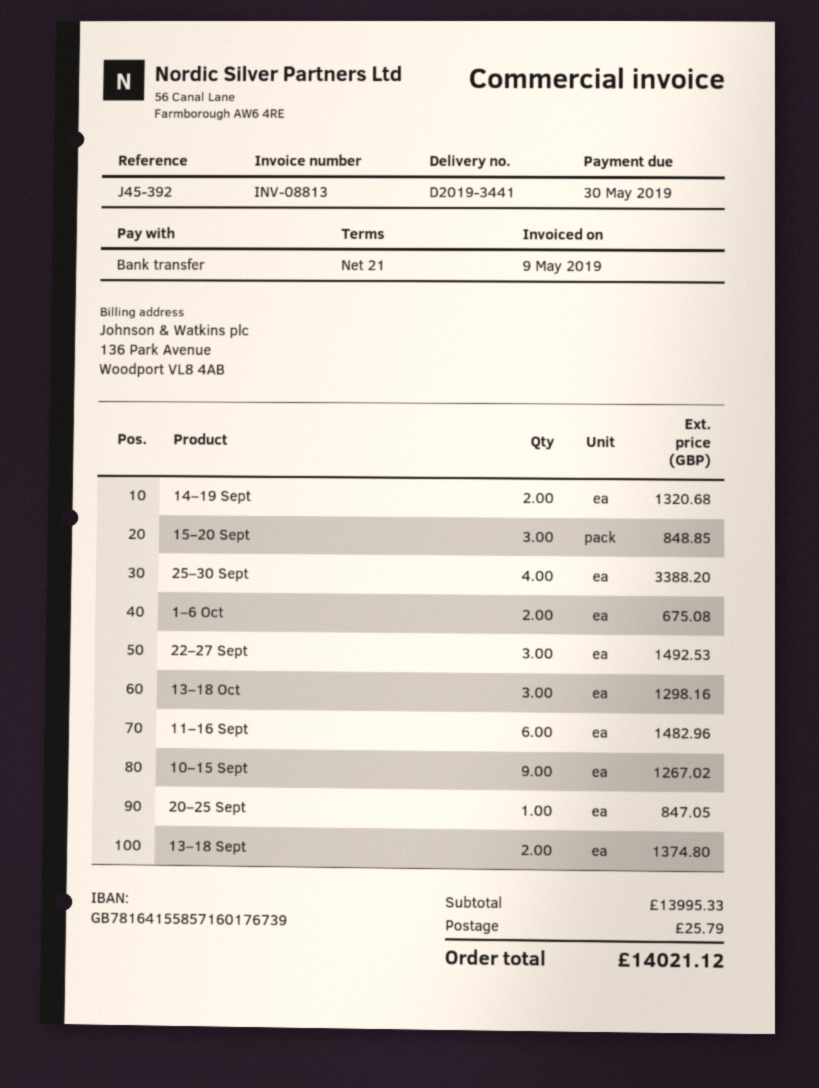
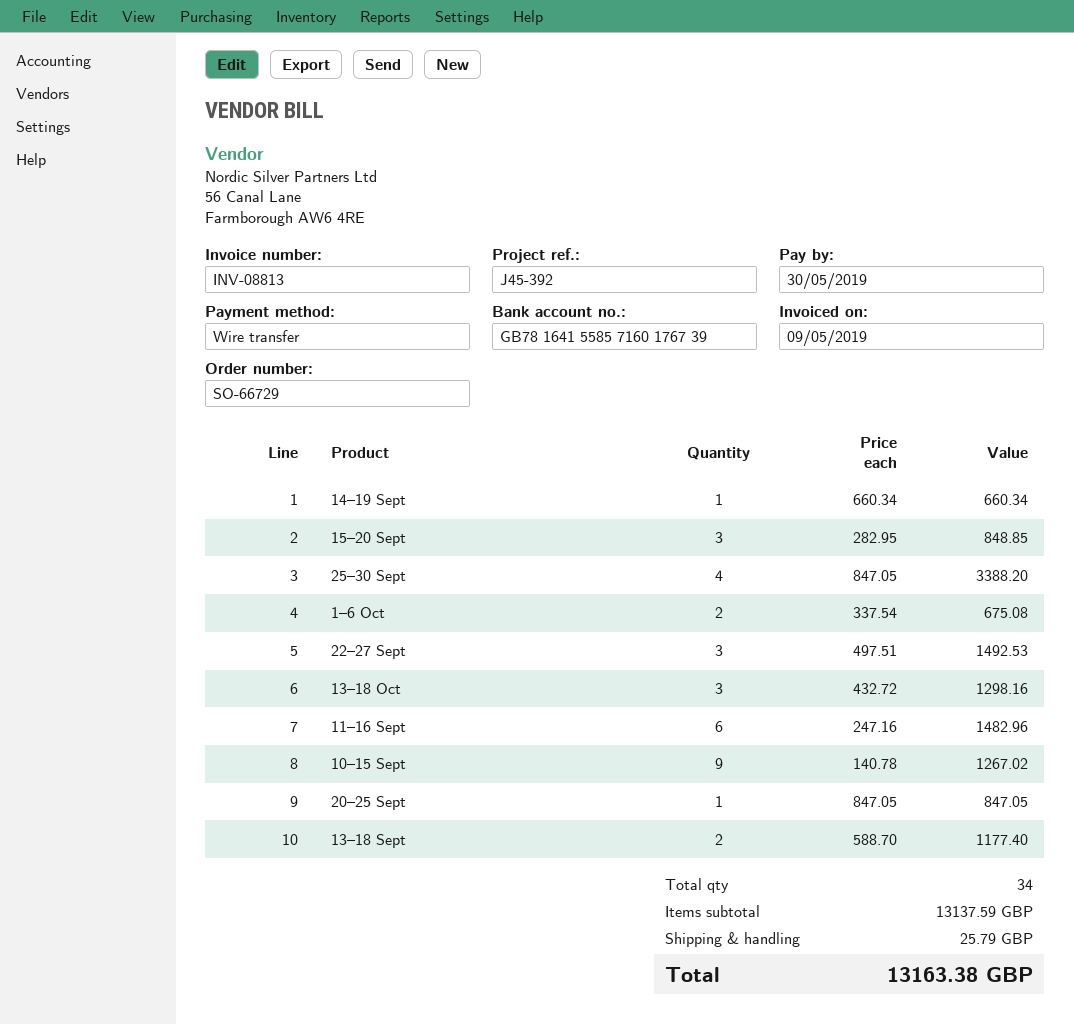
14–19 Sept: 2 for 1320.68 -> 1 for 660.34
13–18 Sept: 2 for 1374.80 -> 2 for 1177.40
subtotal: 13995.33 -> 13137.59
total: 14021.12 -> 13163.38

